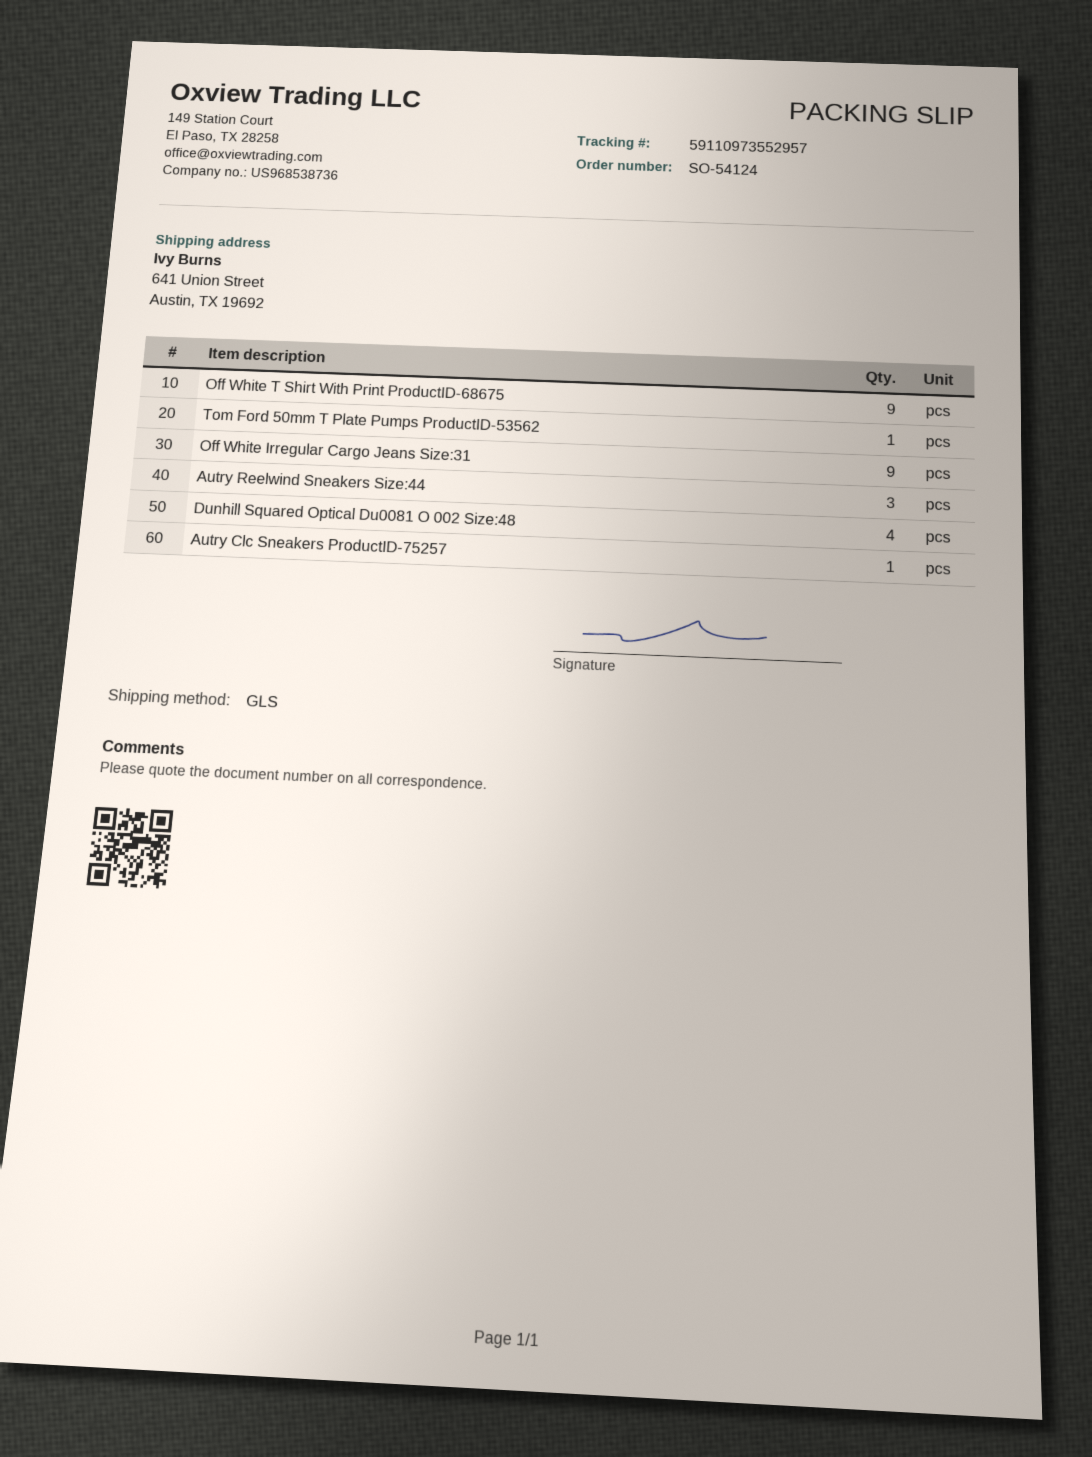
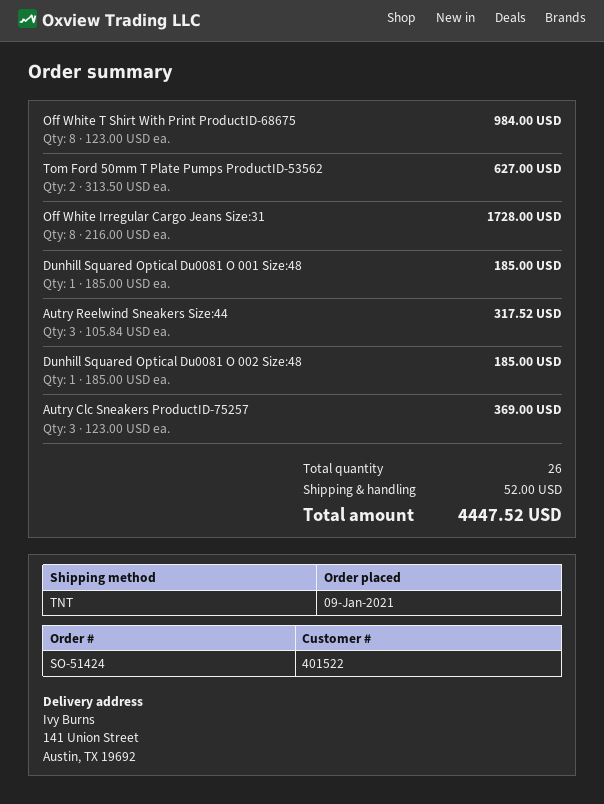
order number: SO-54124 -> SO-51424
shipping method: GLS -> TNT
ship to: 641 Union Street, Austin, TX 19692 -> 141 Union Street, Austin, TX 19692
Off White T Shirt With Print ProductID-68675: 9 -> 8
Tom Ford 50mm T Plate Pumps ProductID-53562: 1 -> 2
Off White Irregular Cargo Jeans Size:31: 9 -> 8
Dunhill Squared Optical Du0081 O 002 Size:48: 4 -> 1
Autry Clc Sneakers ProductID-75257: 1 -> 3
Dunhill Squared Optical Du0081 O 001 Size:48: none -> 1

